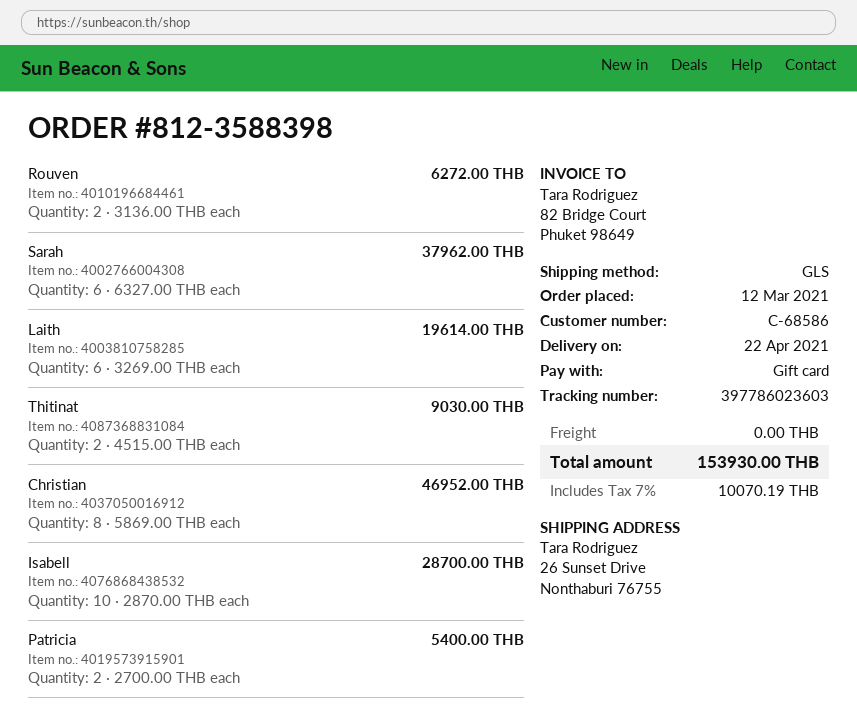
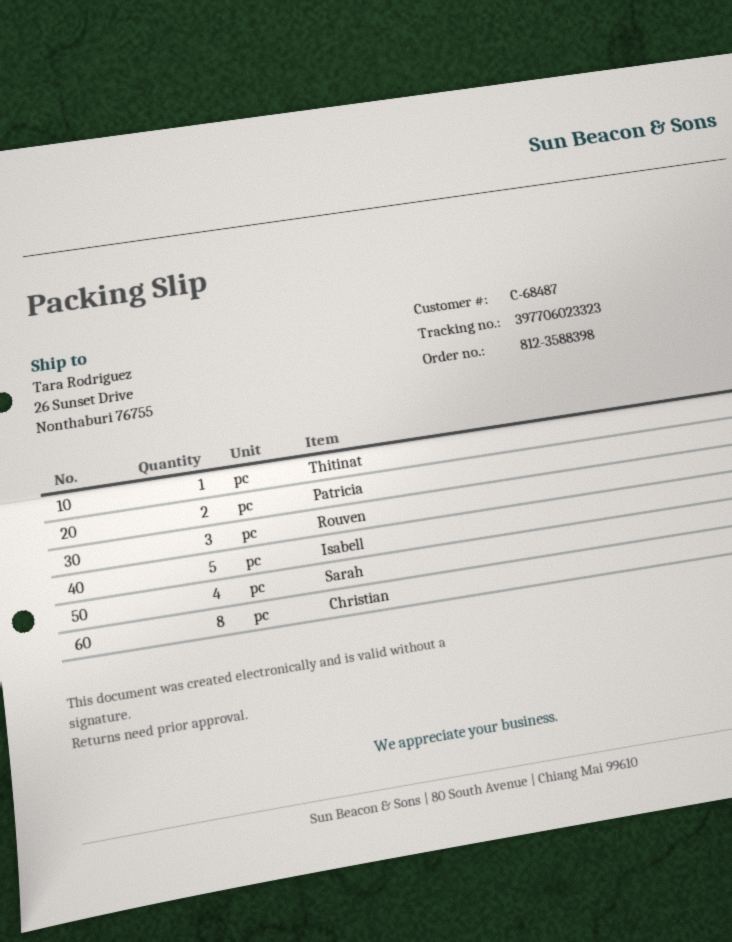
customer number: C-68586 -> C-68487
tracking number: 397786023603 -> 397706023323
Rouven: 2 -> 3
Sarah: 6 -> 4
Laith: 6 -> none
Thitinat: 2 -> 1
Isabell: 10 -> 5

